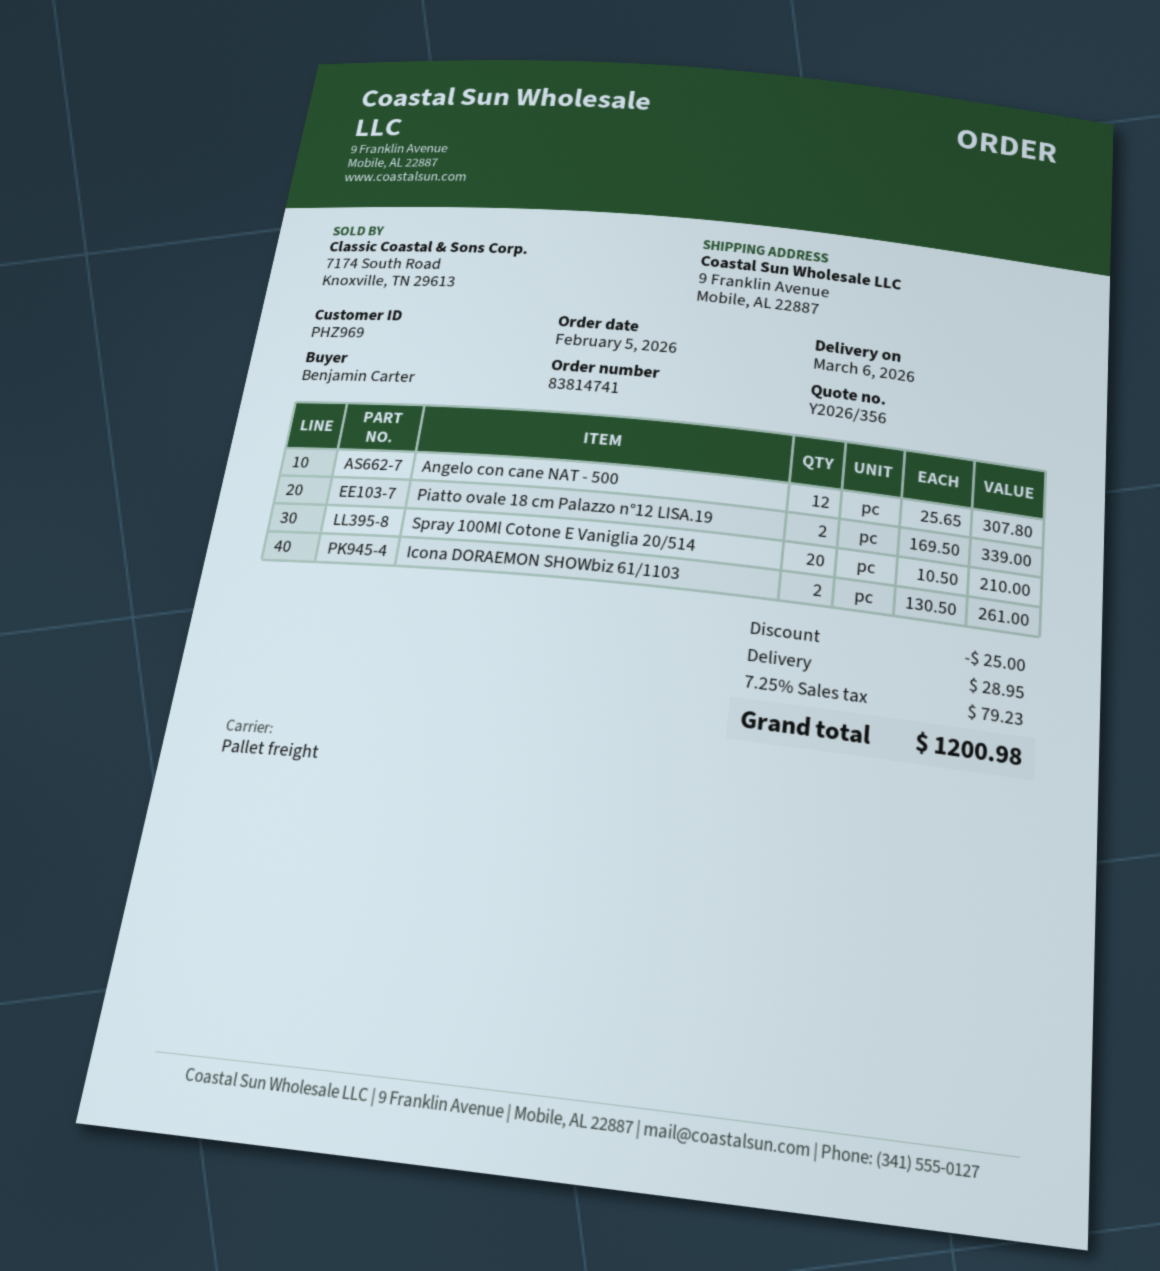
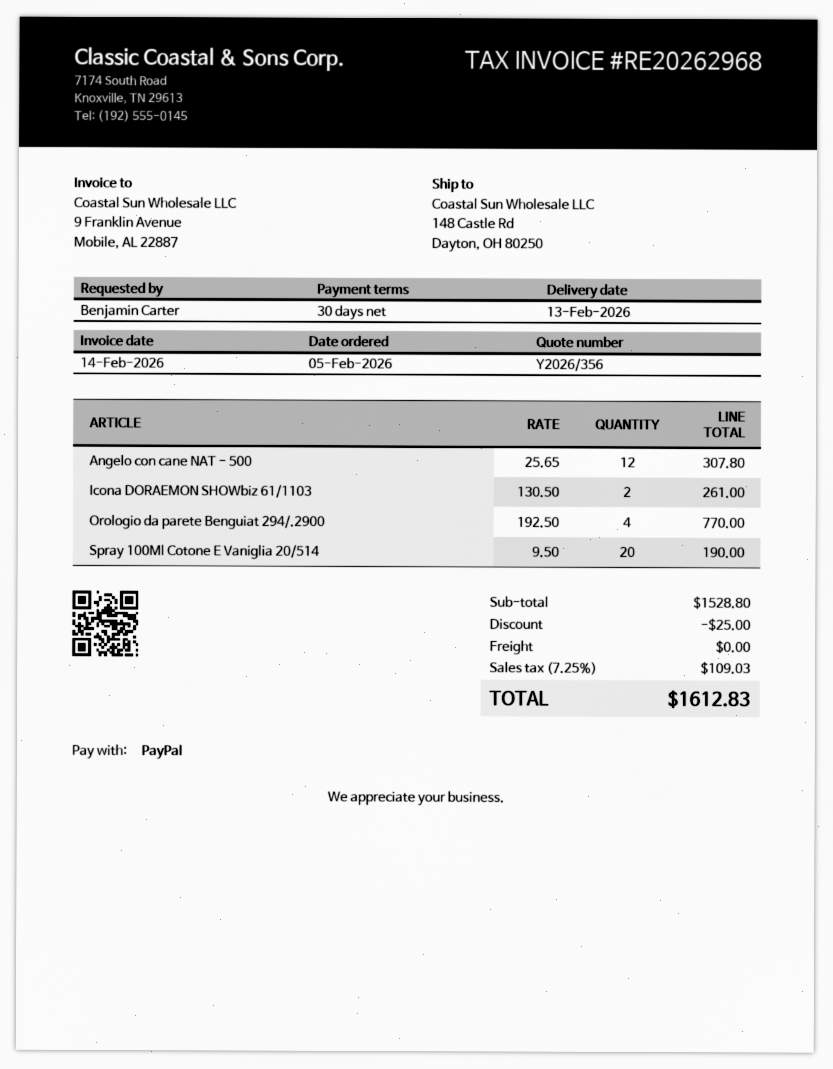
delivery date: 2026-03-06 -> 2026-02-13
ship to: 9 Franklin Avenue, Mobile, AL 22887 -> 148 Castle Rd, Dayton, OH 80250
Piatto ovale 18 cm Palazzo n°12 LISA.19: 2 x 169.50 = 339.00 -> none
Spray 100Ml Cotone E Vaniglia 20/514: 20 x 10.50 = 210.00 -> 20 x 9.50 = 190.00
Orologio da parete Benguiat 294/.2900: none -> 4 x 192.50 = 770.00
shipping: 28.95 -> 0.00
tax: 7.25% = 79.23 -> 7.25% = 109.03
total: 1200.98 -> 1612.83

